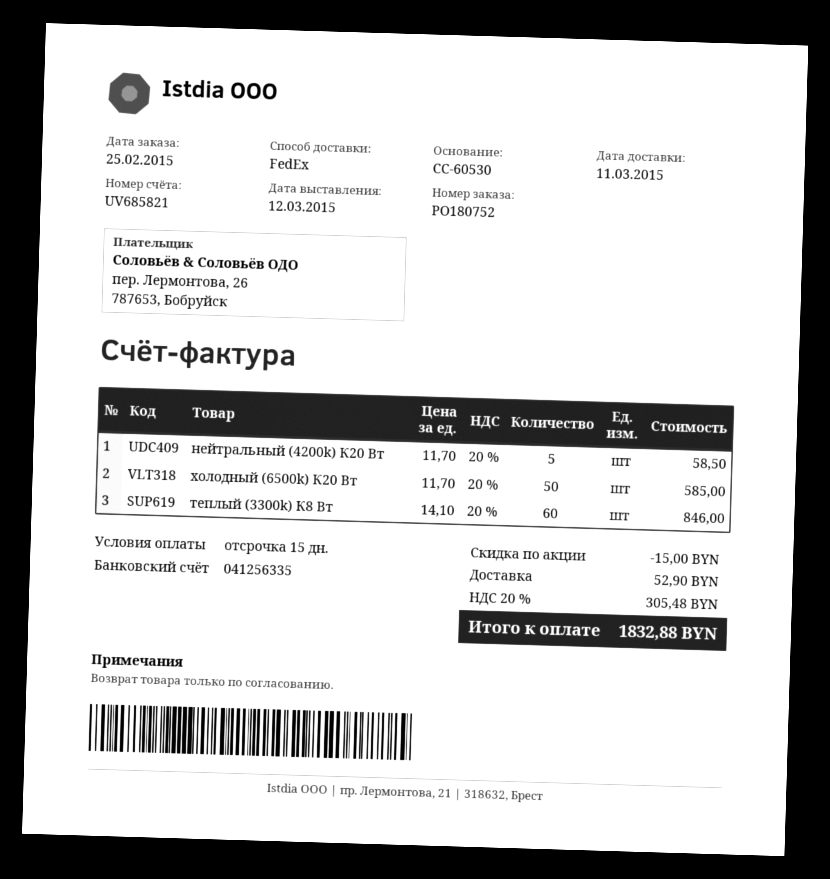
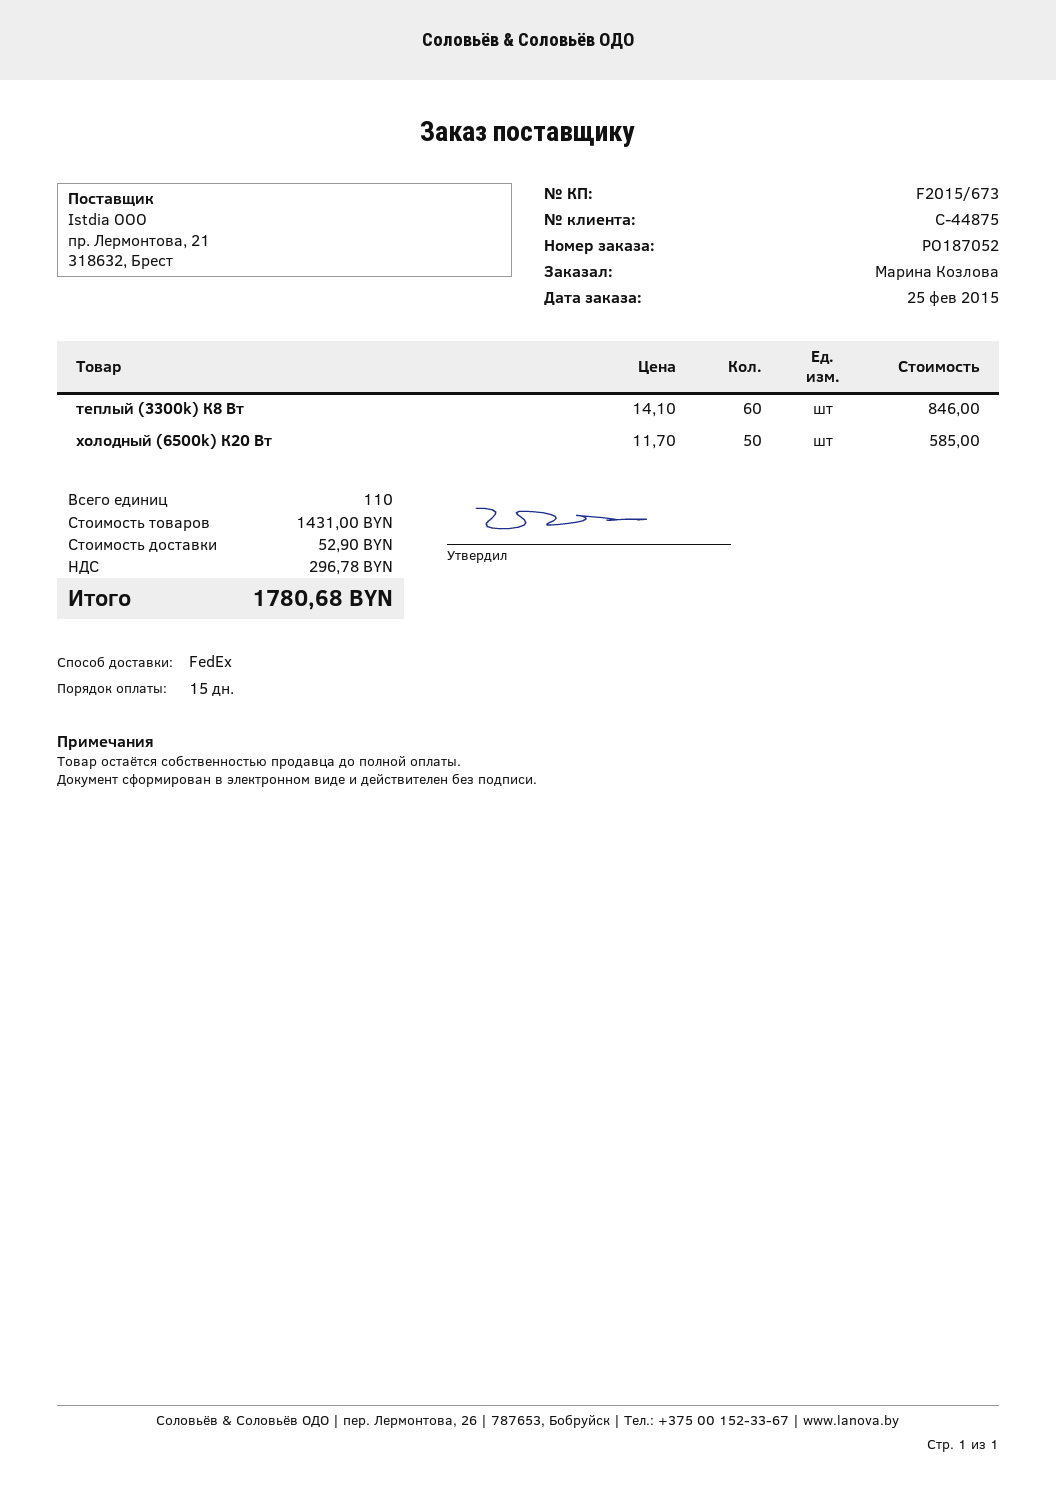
order number: PO180752 -> PO187052
нейтральный (4200k) К20 Вт: 5 x 11.70 = 58.50 -> none
discount: 15.00 -> none
tax: 305.48 -> 296.78
total: 1832.88 -> 1780.68

